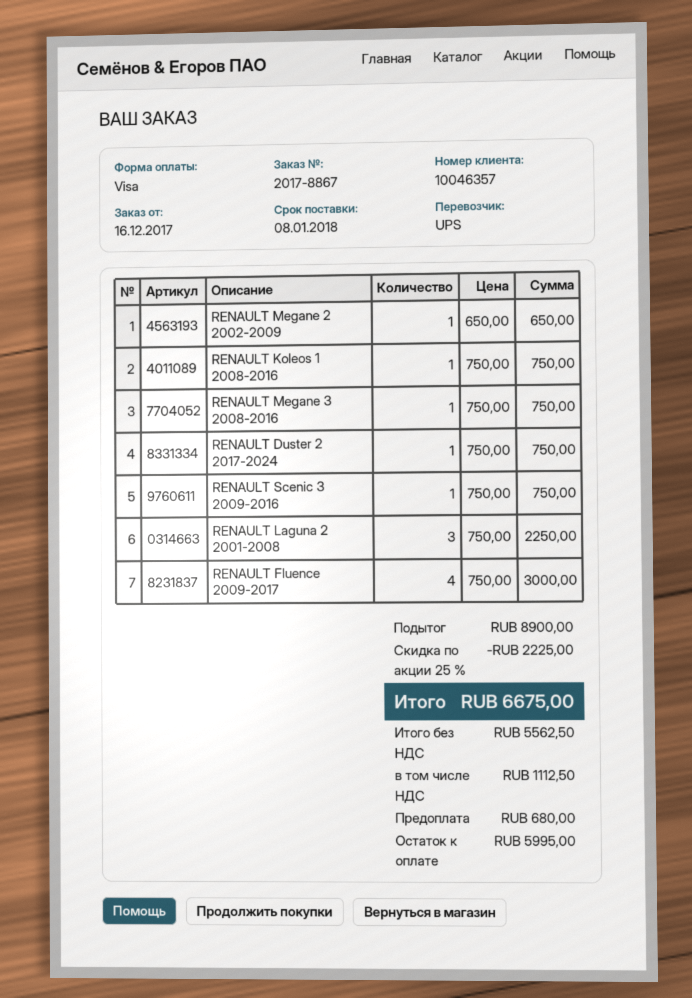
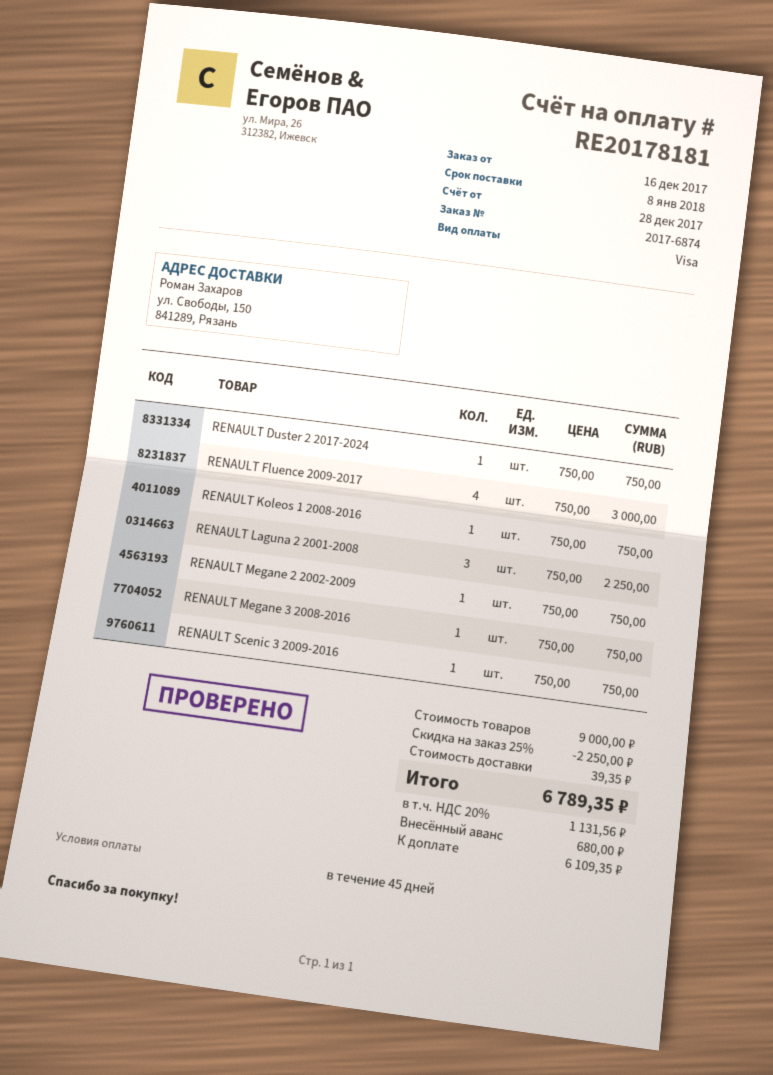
order number: 2017-8867 -> 2017-6874
RENAULT Megane 2 2002-2009: 1 x 650.00 = 650.00 -> 1 x 750.00 = 750.00
subtotal: 8900.00 -> 9000.00
discount: 25% = 2225.00 -> 25% = 2250.00
shipping: none -> 39.35
tax: 1112.50 -> 1131.56
total: 6675.00 -> 6789.35
balance: 5995.00 -> 6109.35

